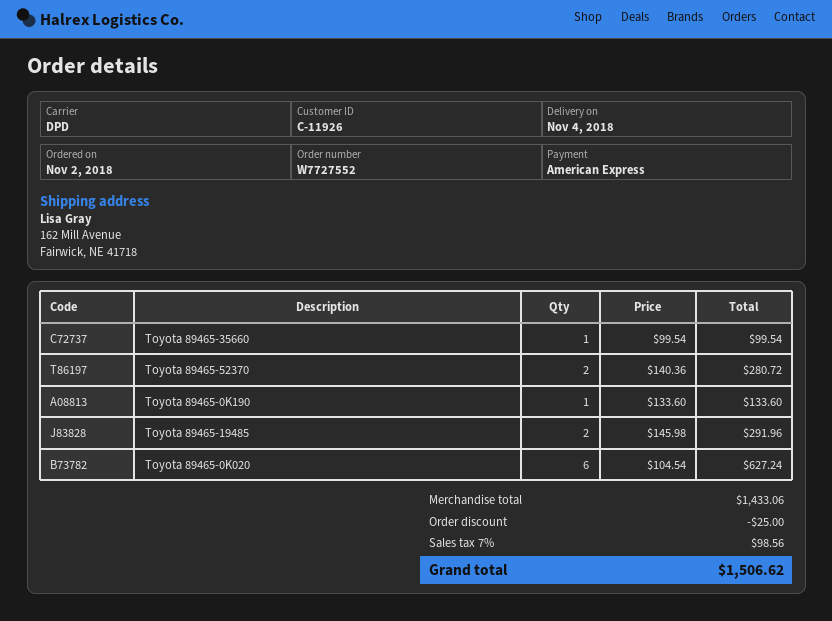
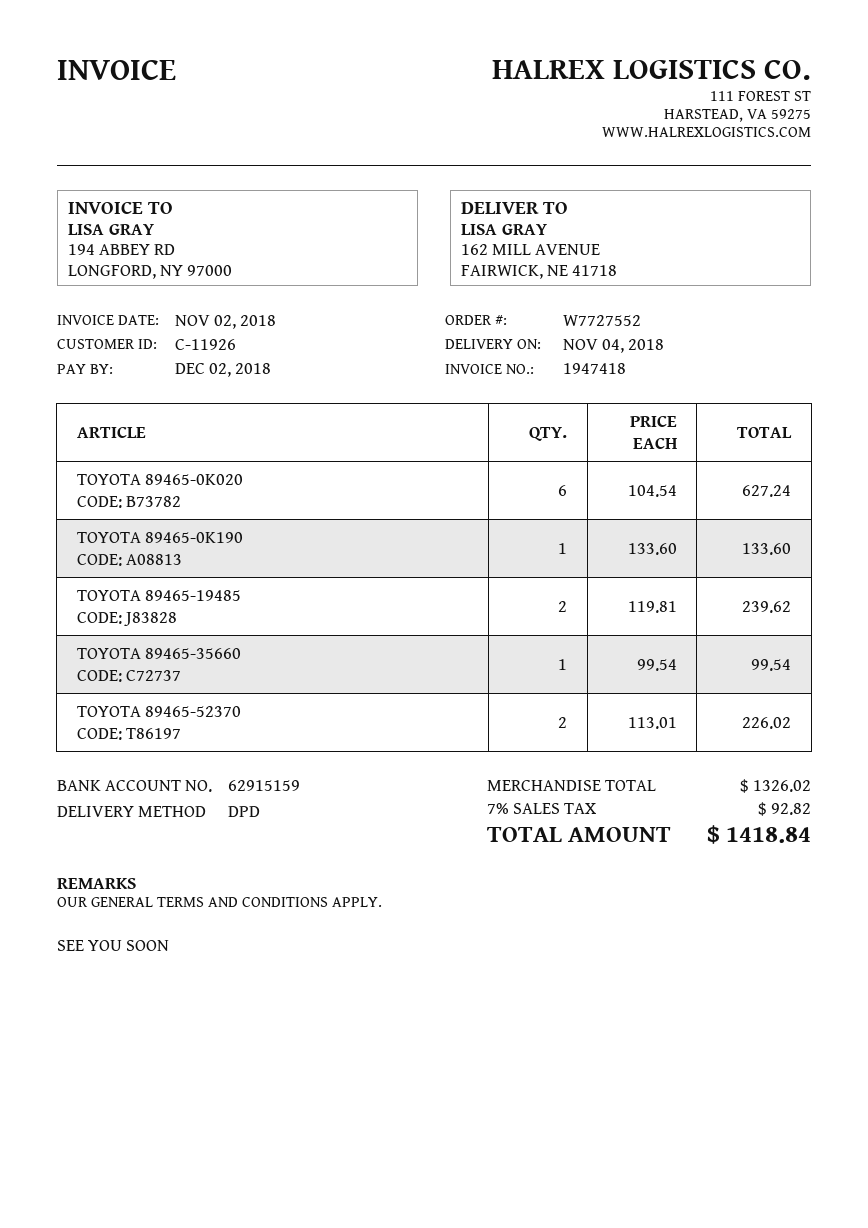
Toyota 89465-52370: 2 x 140.36 = 280.72 -> 2 x 113.01 = 226.02
Toyota 89465-19485: 2 x 145.98 = 291.96 -> 2 x 119.81 = 239.62
subtotal: 1433.06 -> 1326.02
discount: 25.00 -> none
tax: 7% = 98.56 -> 7% = 92.82
total: 1506.62 -> 1418.84

